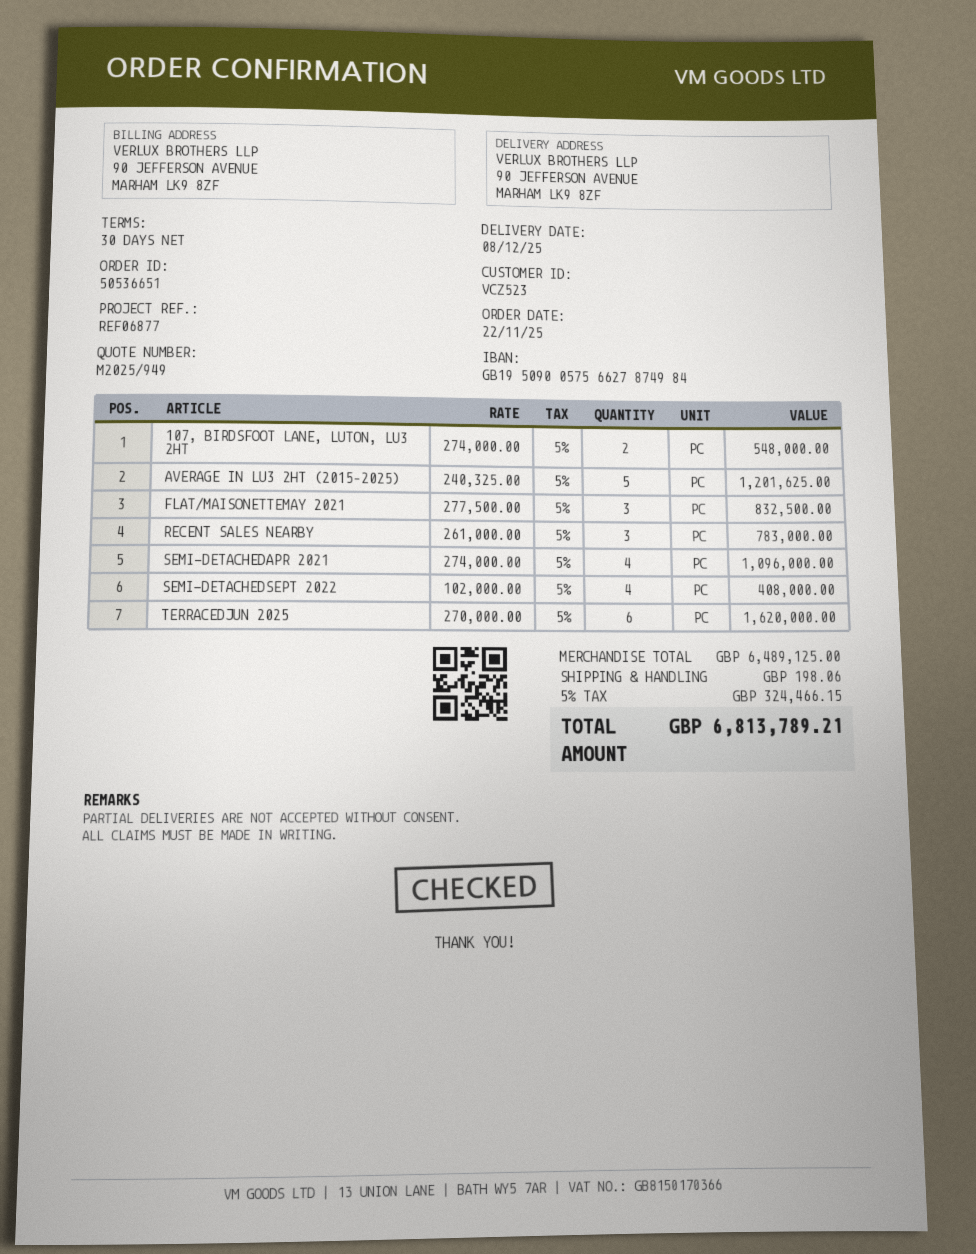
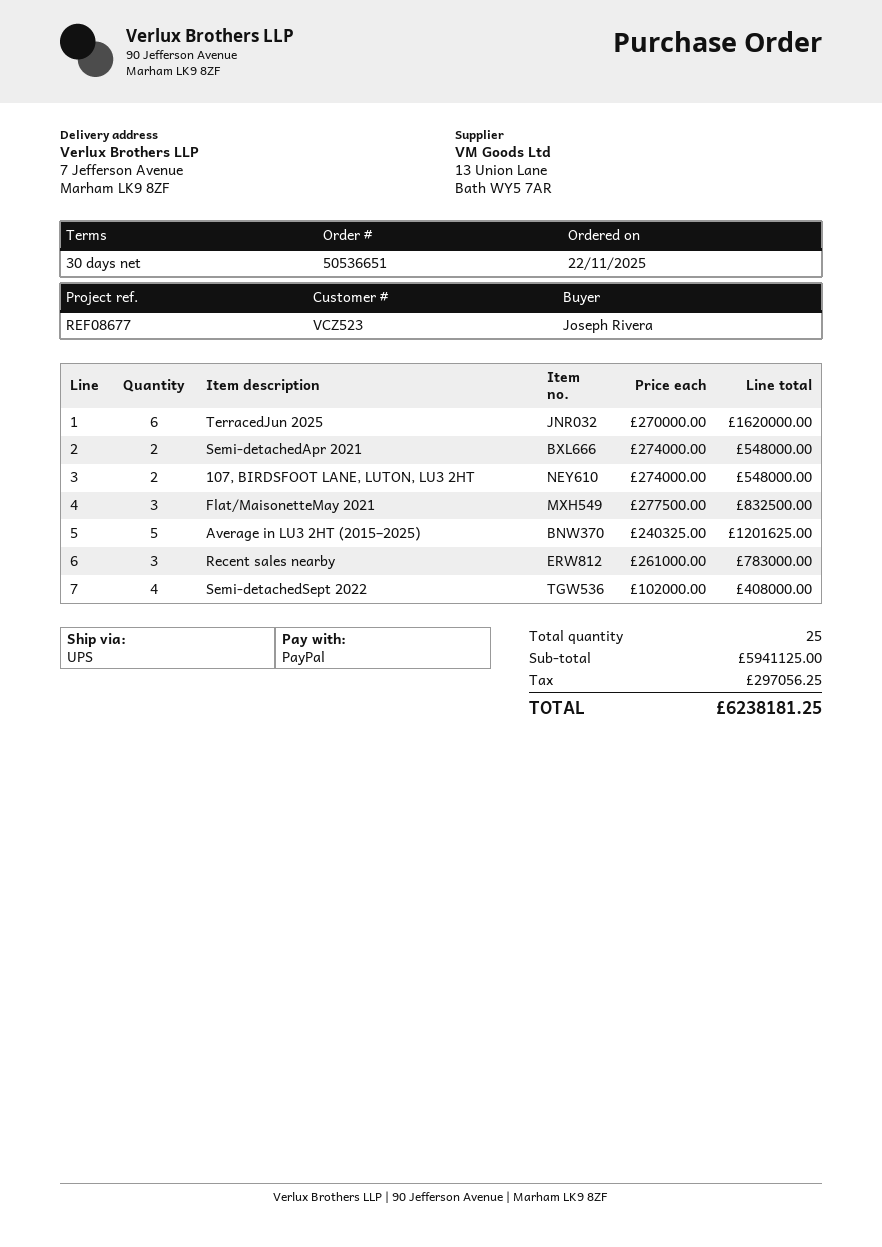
reference: REF06877 -> REF08677
ship to: 90 JEFFERSON AVENUE, MARHAM LK9 8ZF -> 7 Jefferson Avenue, Marham LK9 8ZF
SEMI-DETACHEDAPR 2021: 4 x 274000.00 = 1096000.00 -> 2 x 274000.00 = 548000.00
subtotal: 6489125.00 -> 5941125.00
shipping: 198.06 -> none
tax: 324466.15 -> 297056.25
total: 6813789.21 -> 6238181.25

